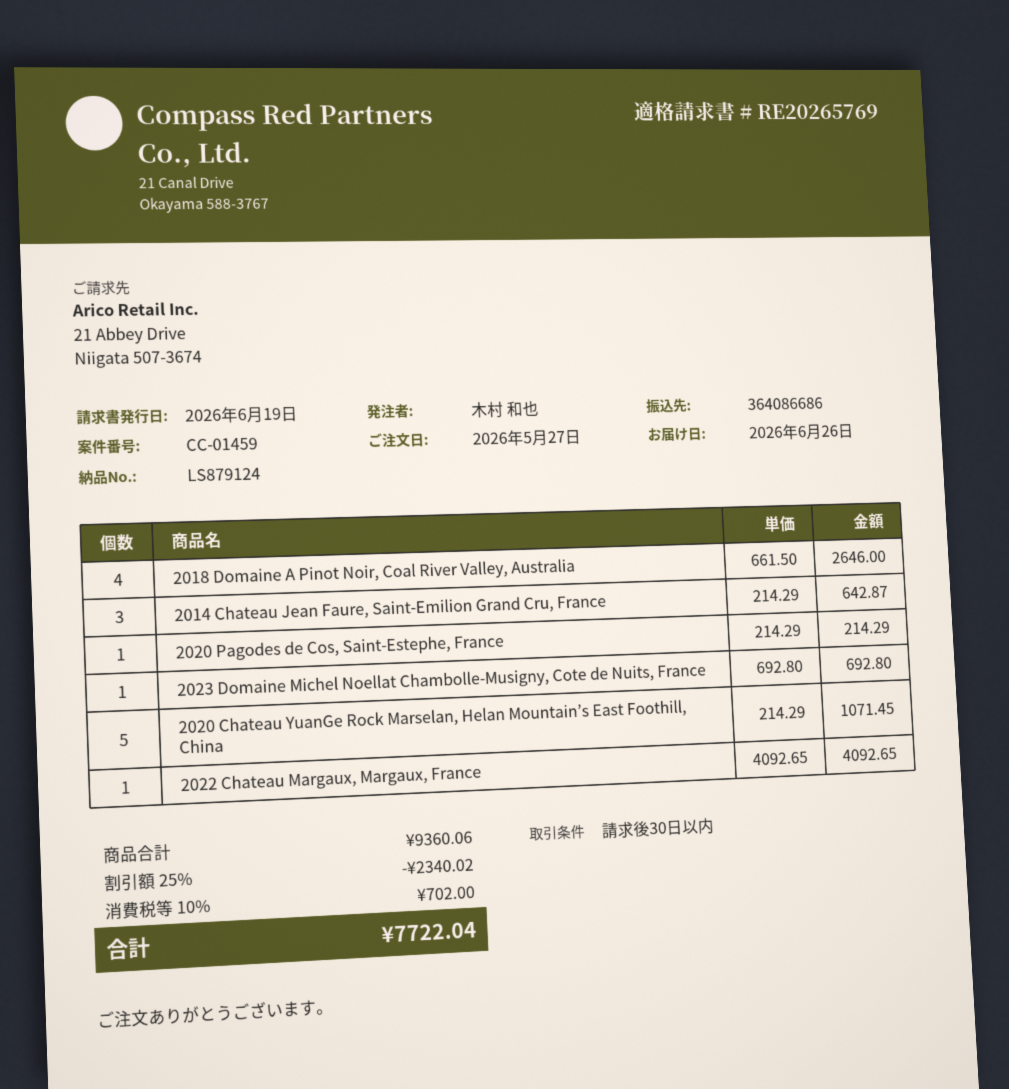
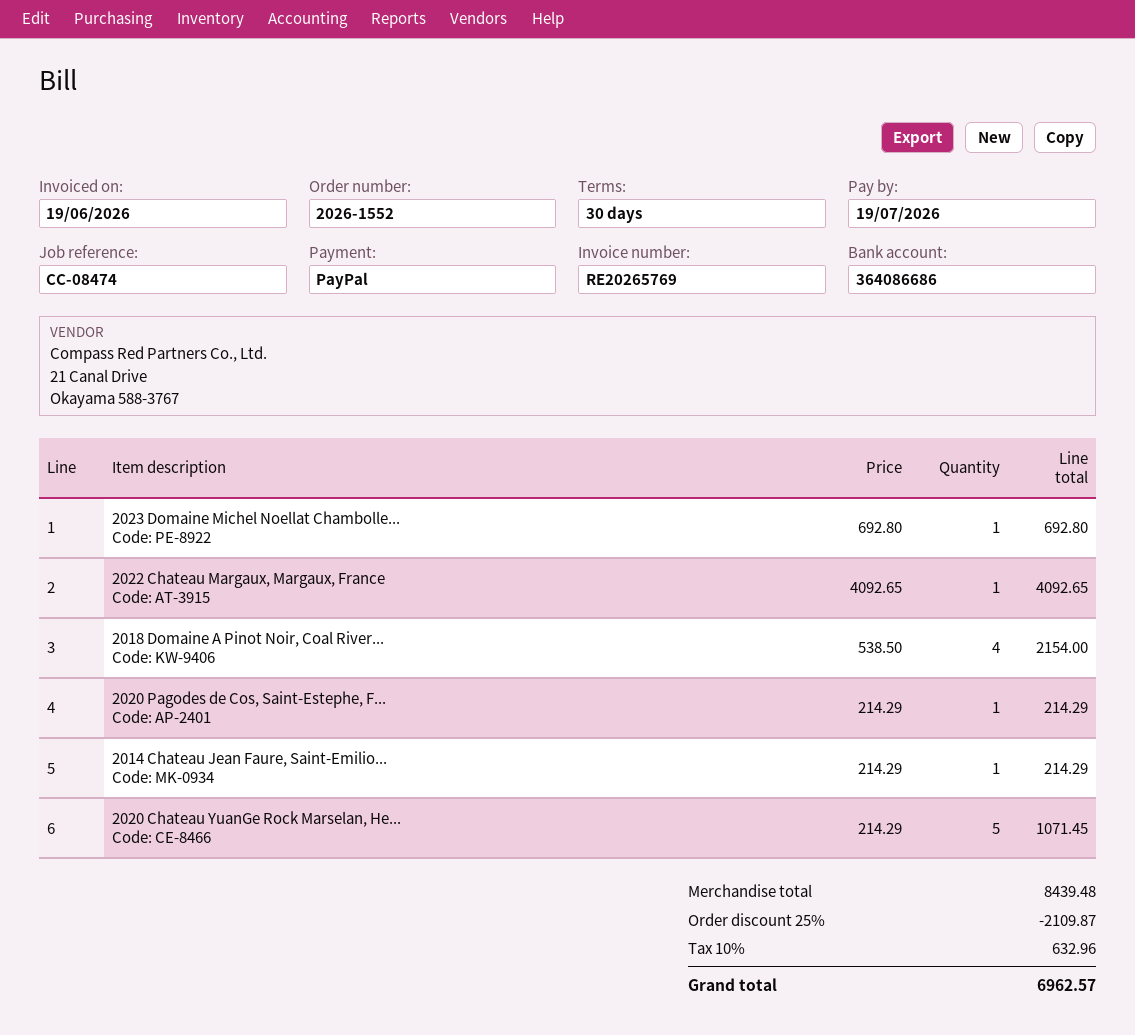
reference: CC-01459 -> CC-08474
2018 Domaine A Pinot Noir, Coal River Valley, Australia: 4 x 661.50 = 2646.00 -> 4 x 538.50 = 2154.00
2014 Chateau Jean Faure, Saint-Emilion Grand Cru, France: 3 x 214.29 = 642.87 -> 1 x 214.29 = 214.29
subtotal: 9360.06 -> 8439.48
discount: 25% = 2340.02 -> 25% = 2109.87
tax: 10% = 702.00 -> 10% = 632.96
total: 7722.04 -> 6962.57

